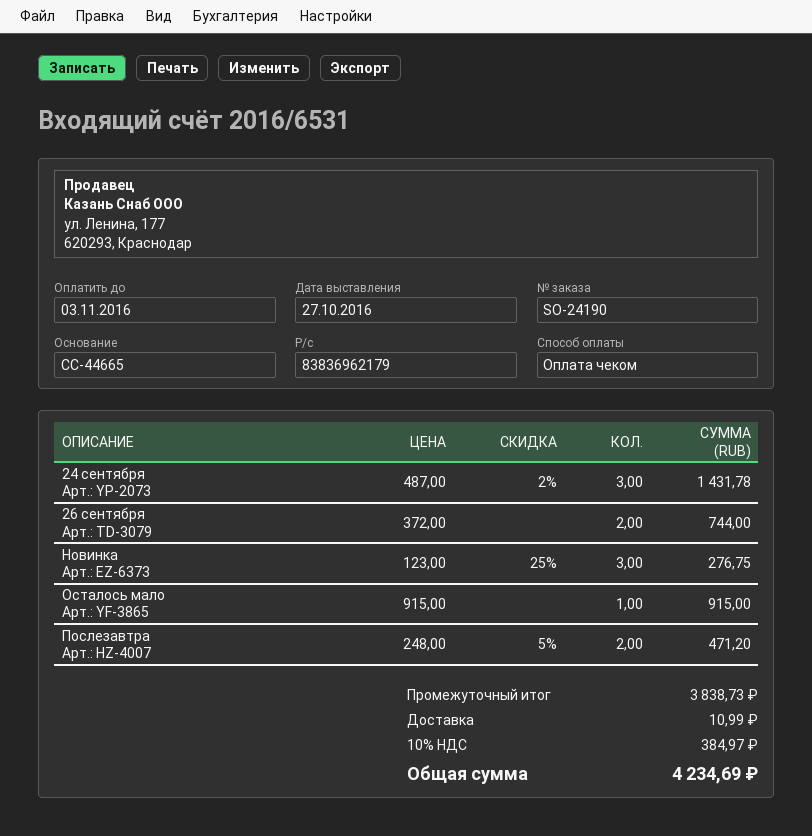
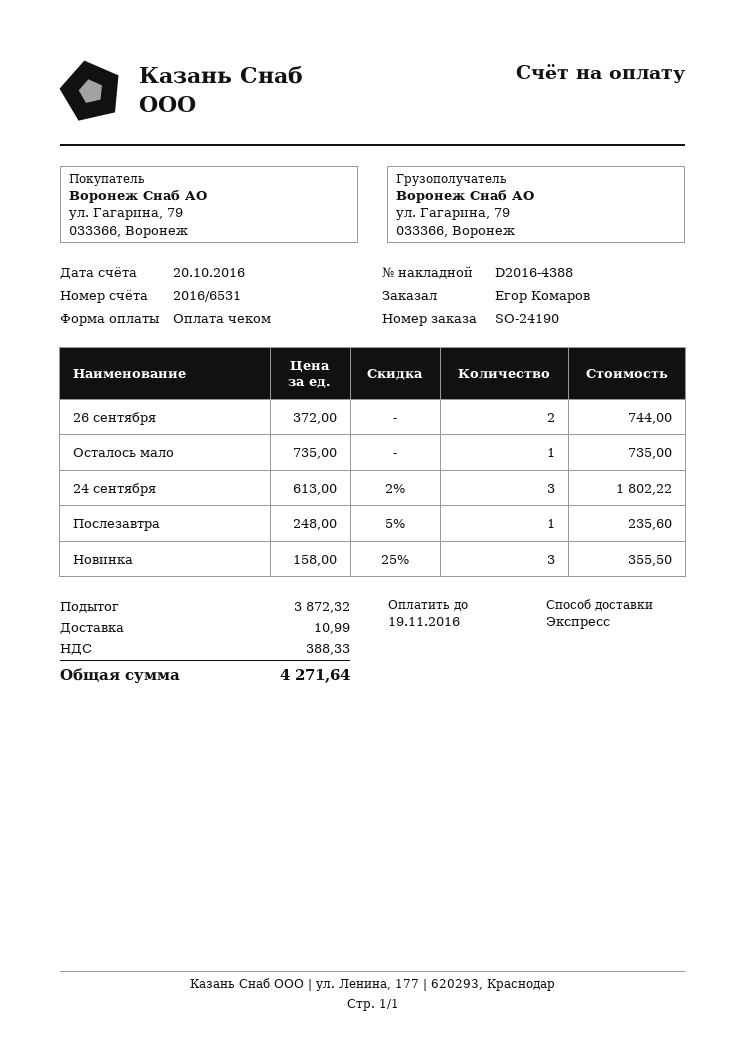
invoice date: 2016-10-27 -> 2016-10-20
due date: 2016-11-03 -> 2016-11-19
24 сентября: 3 x 487.00 - 2% = 1431.78 -> 3 x 613.00 - 2% = 1802.22
Новинка: 3 x 123.00 - 25% = 276.75 -> 3 x 158.00 - 25% = 355.50
Осталось мало: 1 x 915.00 = 915.00 -> 1 x 735.00 = 735.00
Послезавтра: 2 x 248.00 - 5% = 471.20 -> 1 x 248.00 - 5% = 235.60
subtotal: 3838.73 -> 3872.32
tax: 384.97 -> 388.33
total: 4234.69 -> 4271.64

